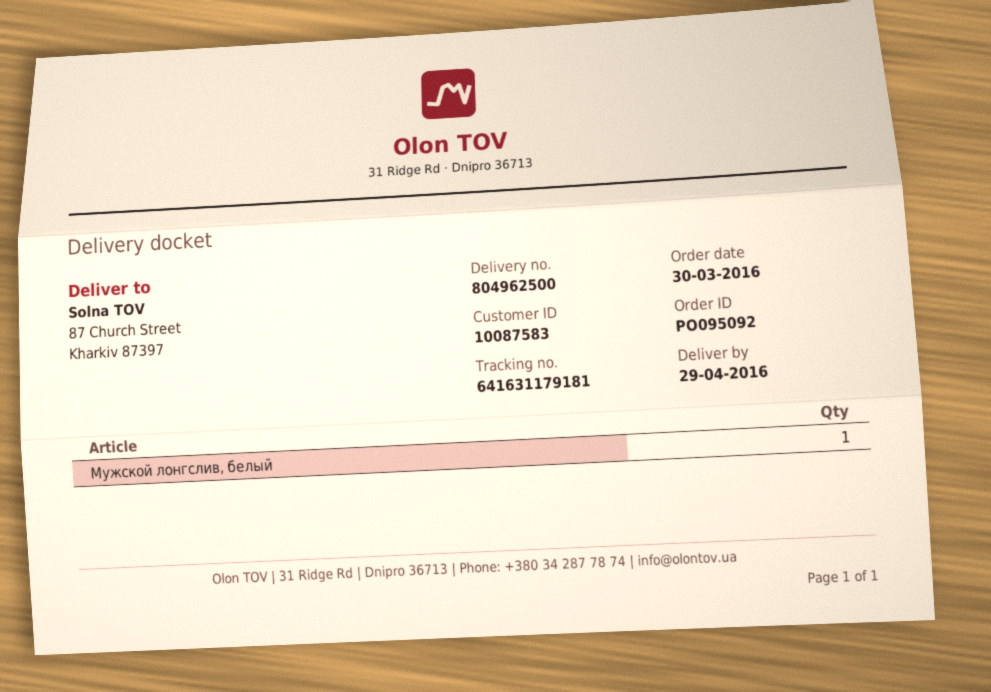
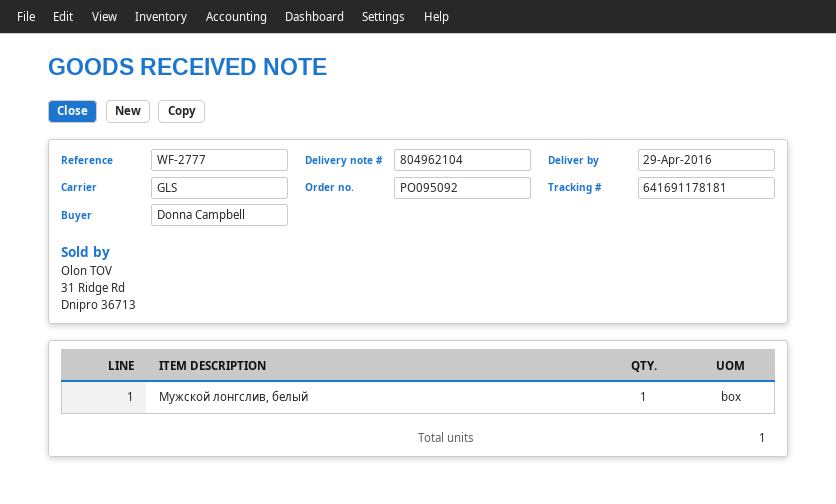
delivery note number: 804962500 -> 804962104
tracking number: 641631179181 -> 641691178181

